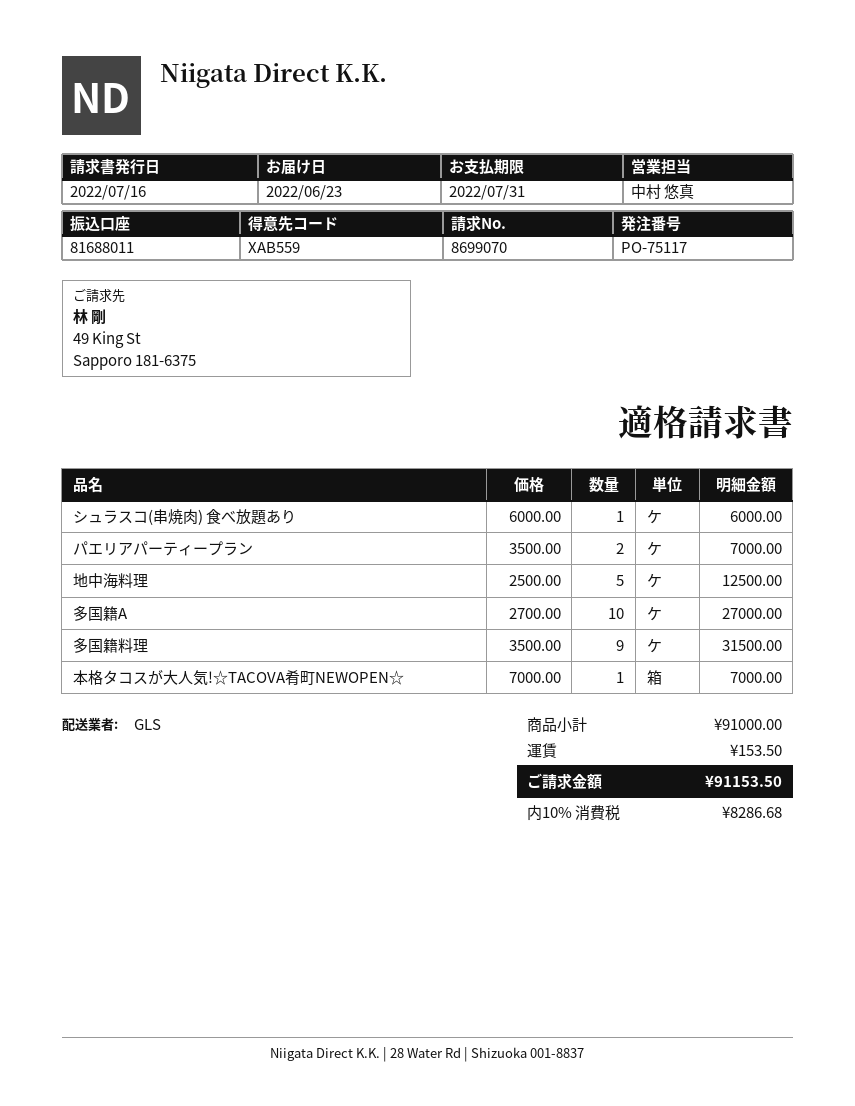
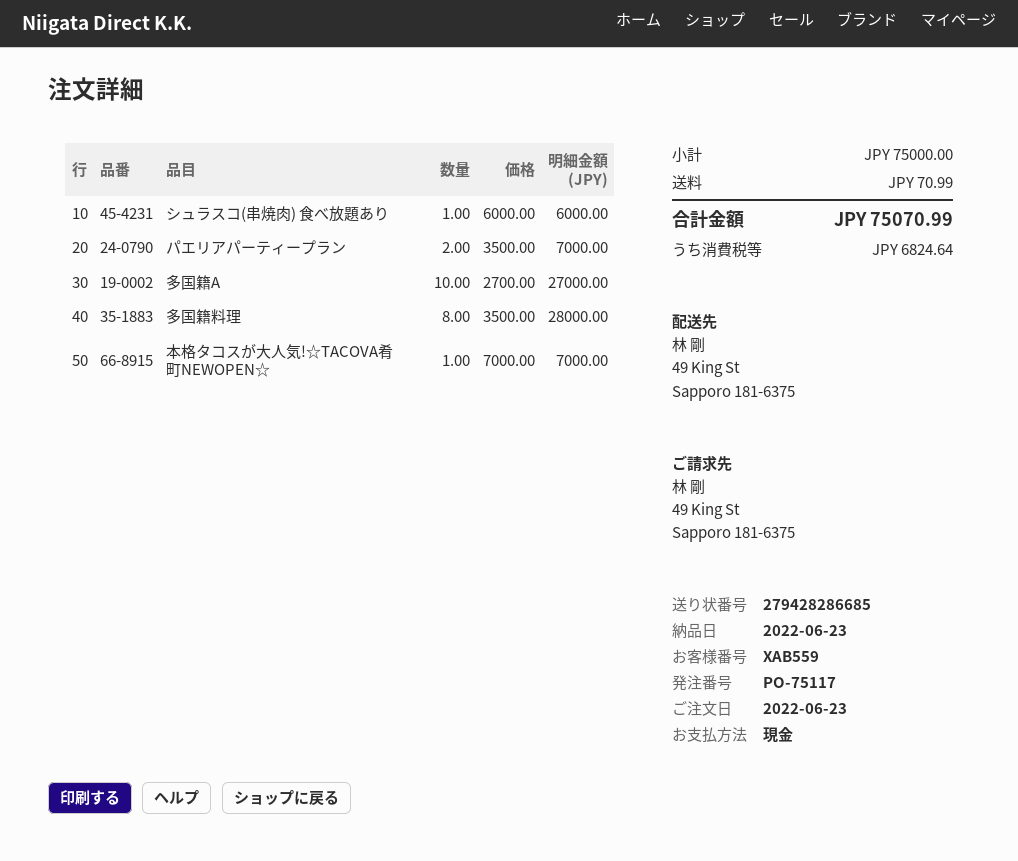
地中海料理: 5 x 2500.00 = 12500.00 -> none
多国籍料理: 9 x 3500.00 = 31500.00 -> 8 x 3500.00 = 28000.00
subtotal: 91000.00 -> 75000.00
shipping: 153.50 -> 70.99
tax: 8286.68 -> 6824.64
total: 91153.50 -> 75070.99

